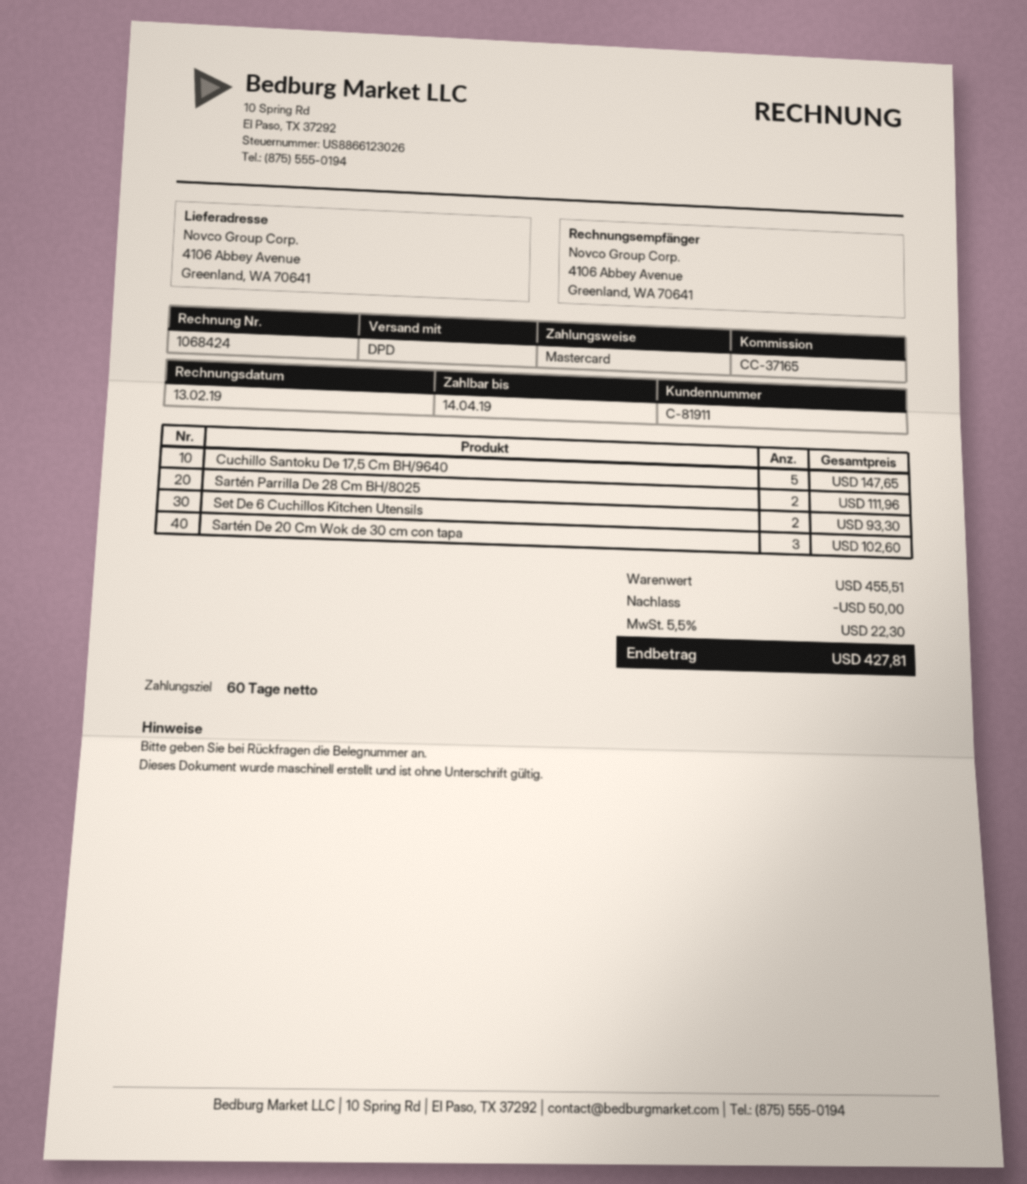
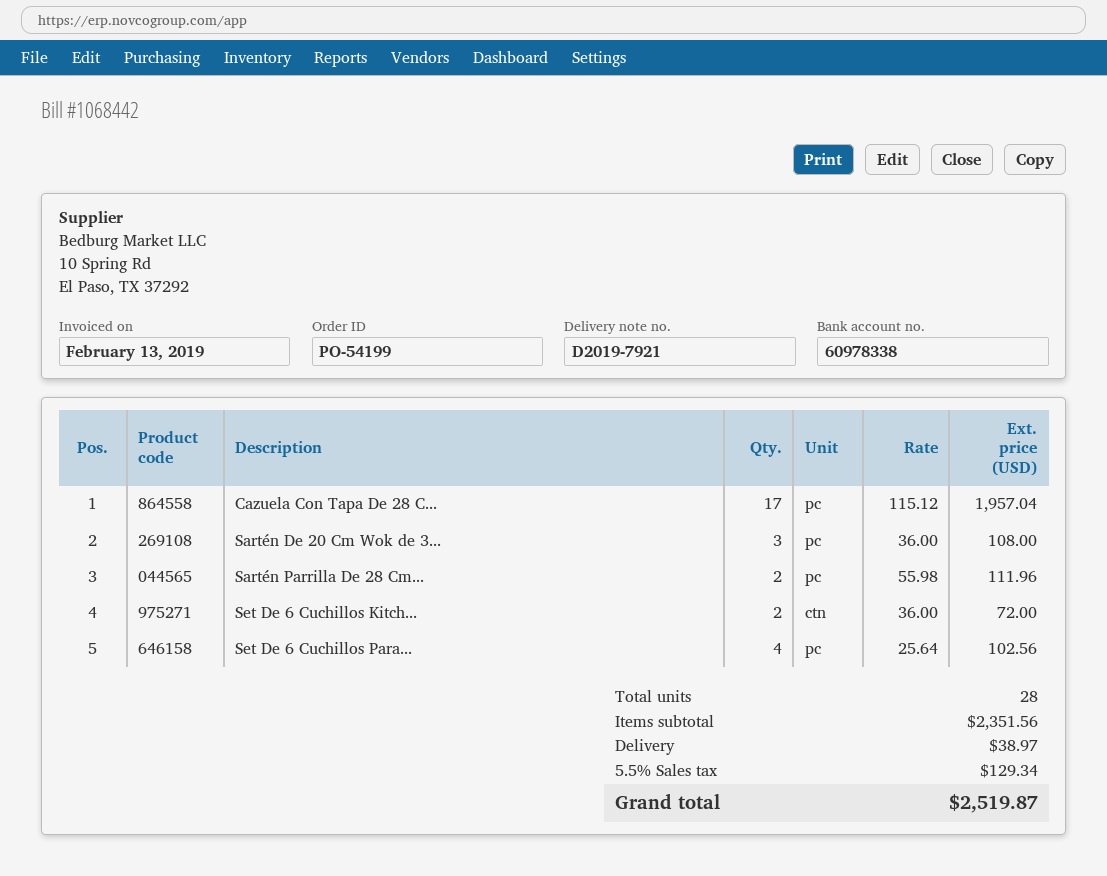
invoice number: 1068424 -> 1068442
Cuchillo Santoku De 17,5 Cm BH/9640: 5 for 147.65 -> none
Set De 6 Cuchillos Kitchen Utensils: 2 for 93.30 -> 2 for 72.00
Sartén De 20 Cm Wok de 30 cm con tapa: 3 for 102.60 -> 3 for 108.00
Cazuela Con Tapa De 28 C...: none -> 17 for 1957.04
Set De 6 Cuchillos Para...: none -> 4 for 102.56
subtotal: 455.51 -> 2351.56
discount: 50.00 -> none
shipping: none -> 38.97
tax: 5.5% = 22.30 -> 5.5% = 129.34
total: 427.81 -> 2519.87

